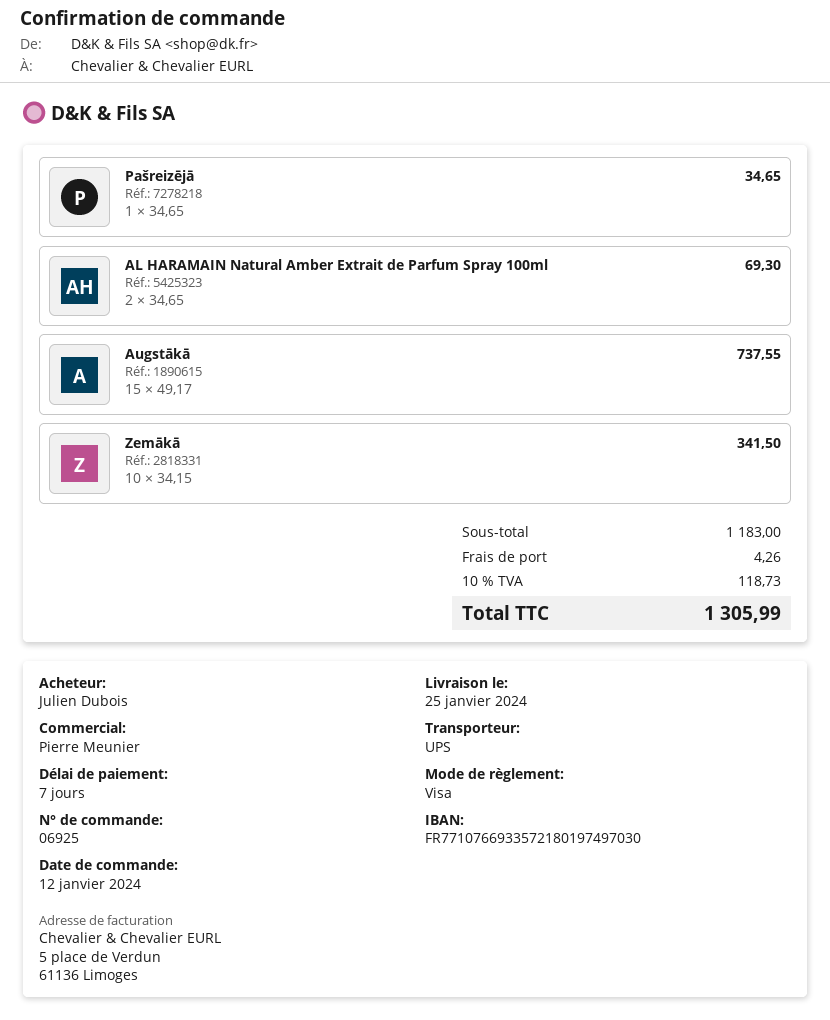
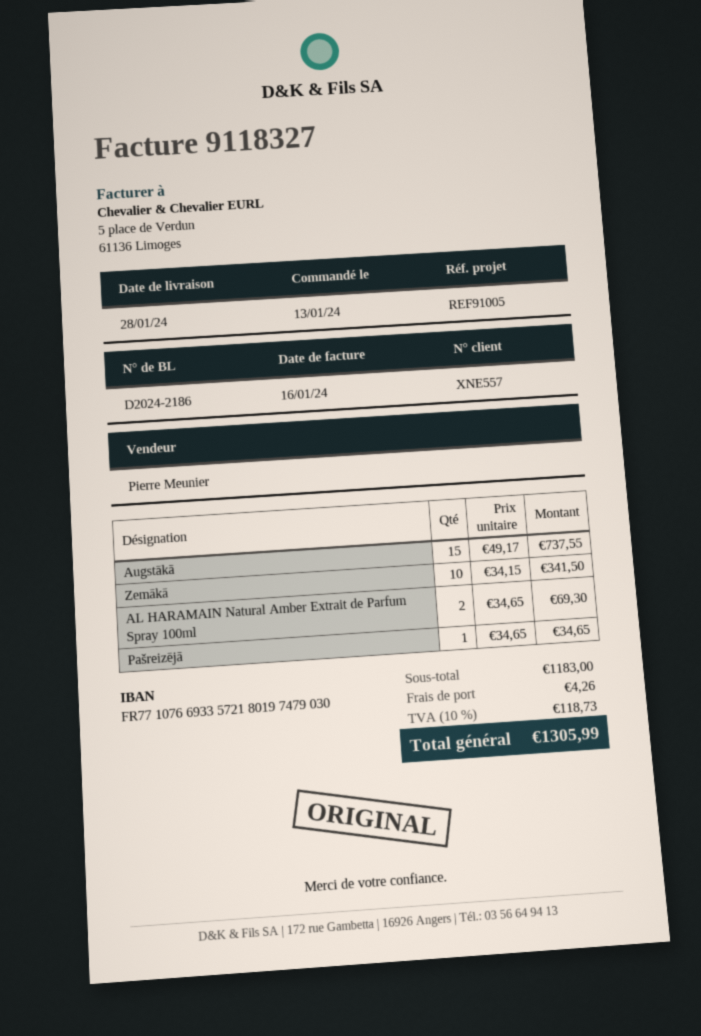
order date: 2024-01-12 -> 2024-01-13
delivery date: 2024-01-25 -> 2024-01-28
bank account: FR7710766933572180197497030 -> FR7710766933572180197479030

